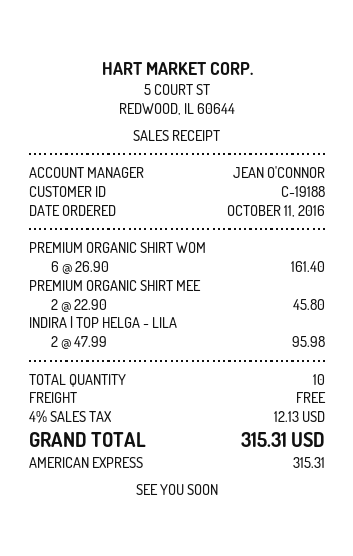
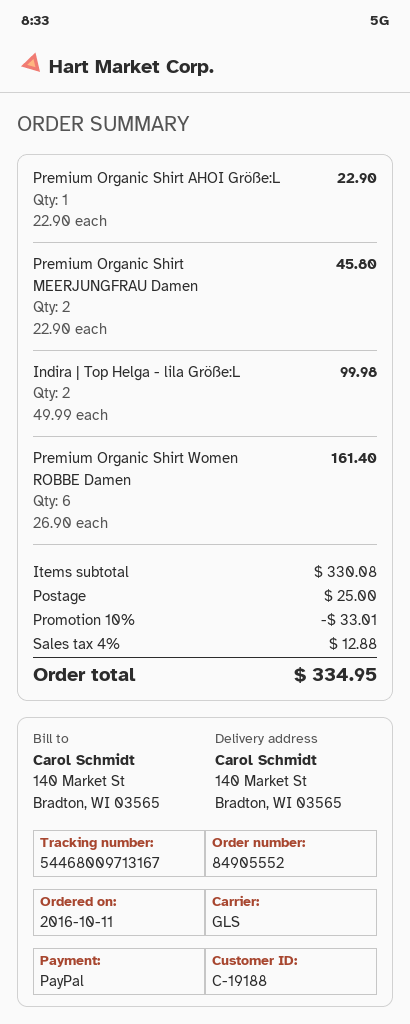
payment method: American Express -> PayPal
INDIRA | TOP HELGA - LILA: 2 x 47.99 = 95.98 -> 2 x 49.99 = 99.98
Premium Organic Shirt AHOI Größe:L: none -> 1 x 22.90 = 22.90
discount: none -> 10% = 33.01
shipping: 0.00 -> 25.00
tax: 4% = 12.13 -> 4% = 12.88
total: 315.31 -> 334.95

